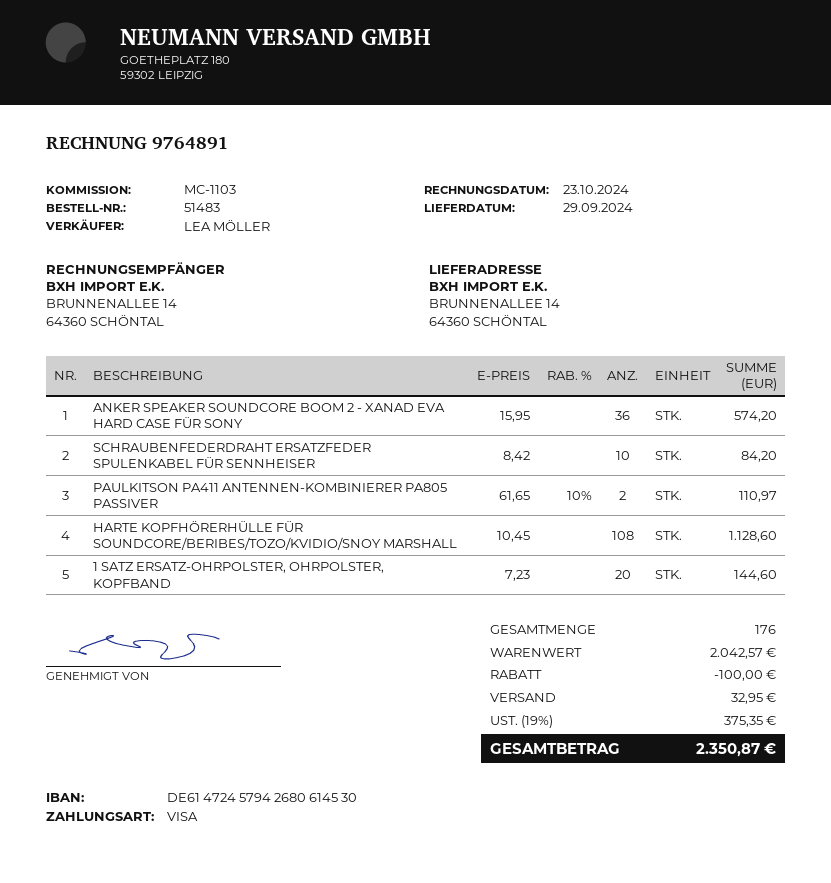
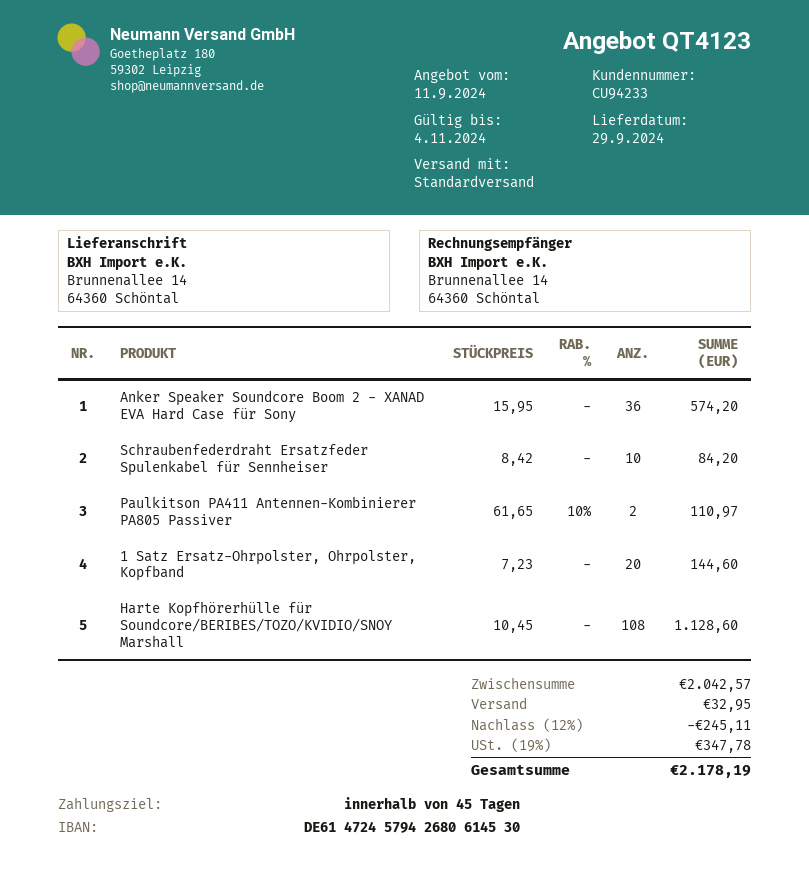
discount: 100.00 -> 245.11
tax: 19% = 375.35 -> 19% = 347.78
total: 2350.87 -> 2178.19

